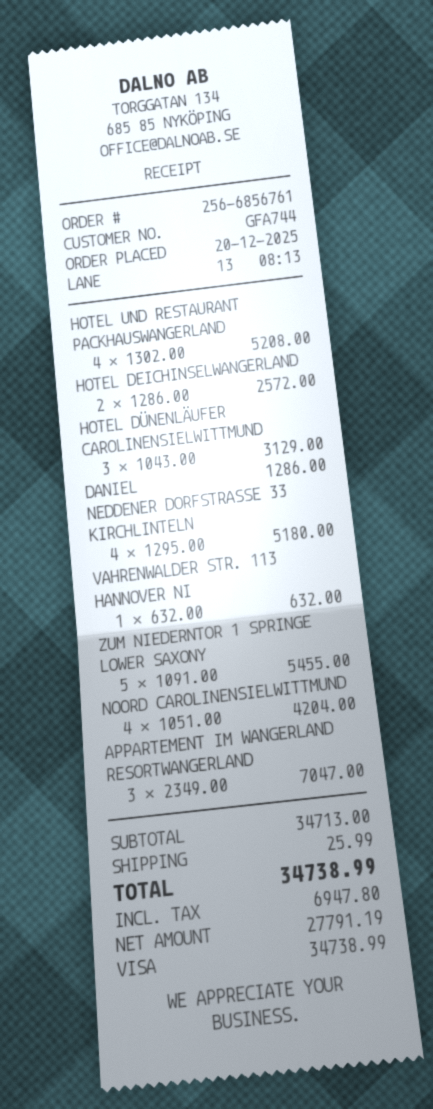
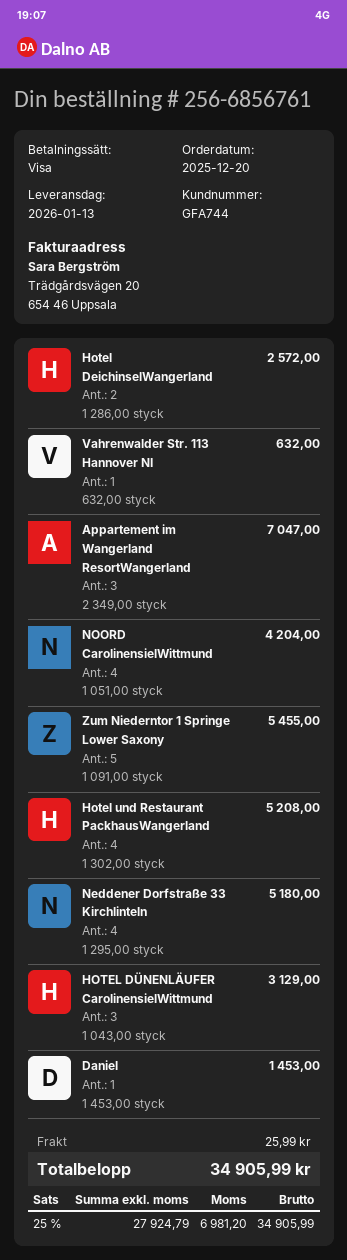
DANIEL: 1 x 1286.00 = 1286.00 -> 1 x 1453.00 = 1453.00
net: 27791.19 -> 27924.79
tax: 6947.80 -> 6981.20
total: 34738.99 -> 34905.99

